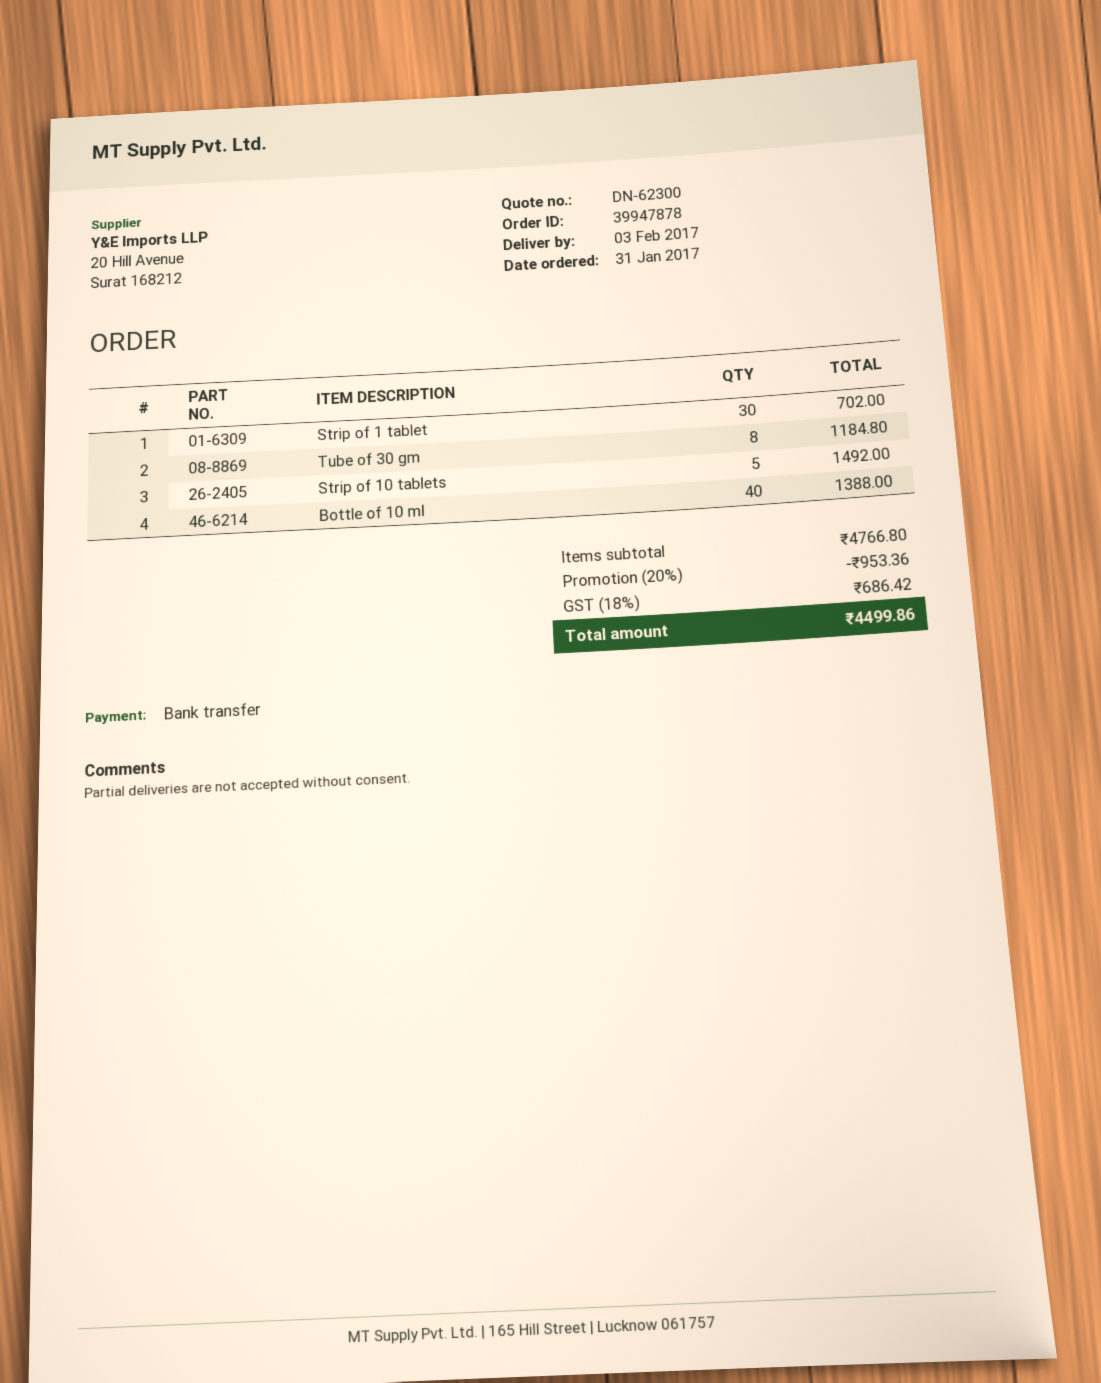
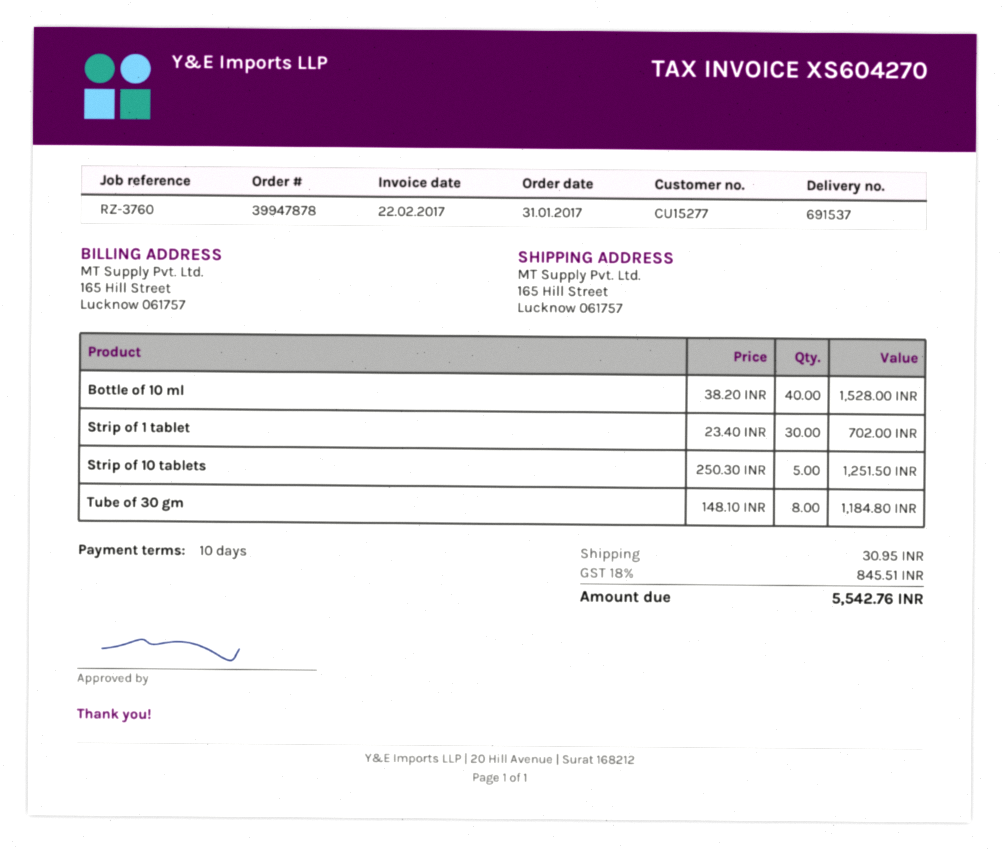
Strip of 10 tablets: 5 for 1492.00 -> 5 for 1251.50
Bottle of 10 ml: 40 for 1388.00 -> 40 for 1528.00
discount: 20% = 953.36 -> none
shipping: none -> 30.95
tax: 18% = 686.42 -> 18% = 845.51
total: 4499.86 -> 5542.76

